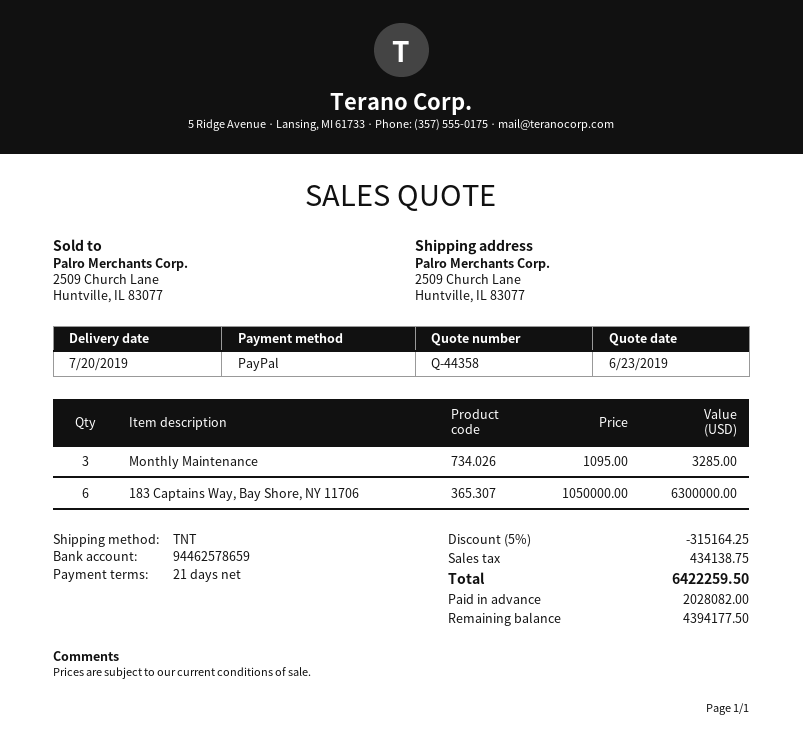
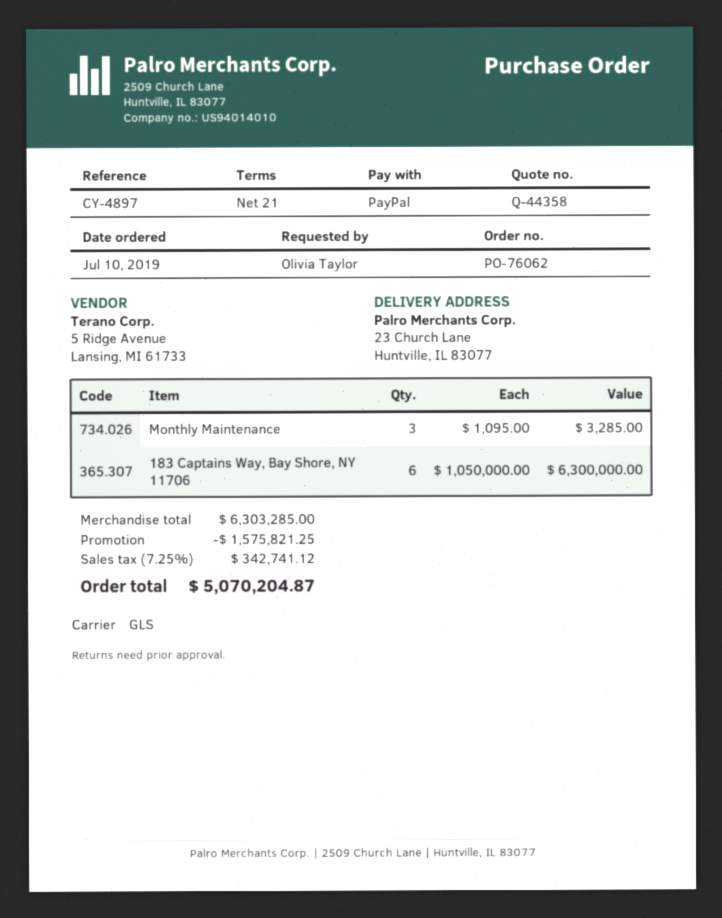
shipping method: TNT -> GLS
ship to: 2509 Church Lane, Huntville, IL 83077 -> 23 Church Lane, Huntville, IL 83077
discount: 315164.25 -> 1575821.25
tax: 434138.75 -> 342741.12
total: 6422259.50 -> 5070204.87

